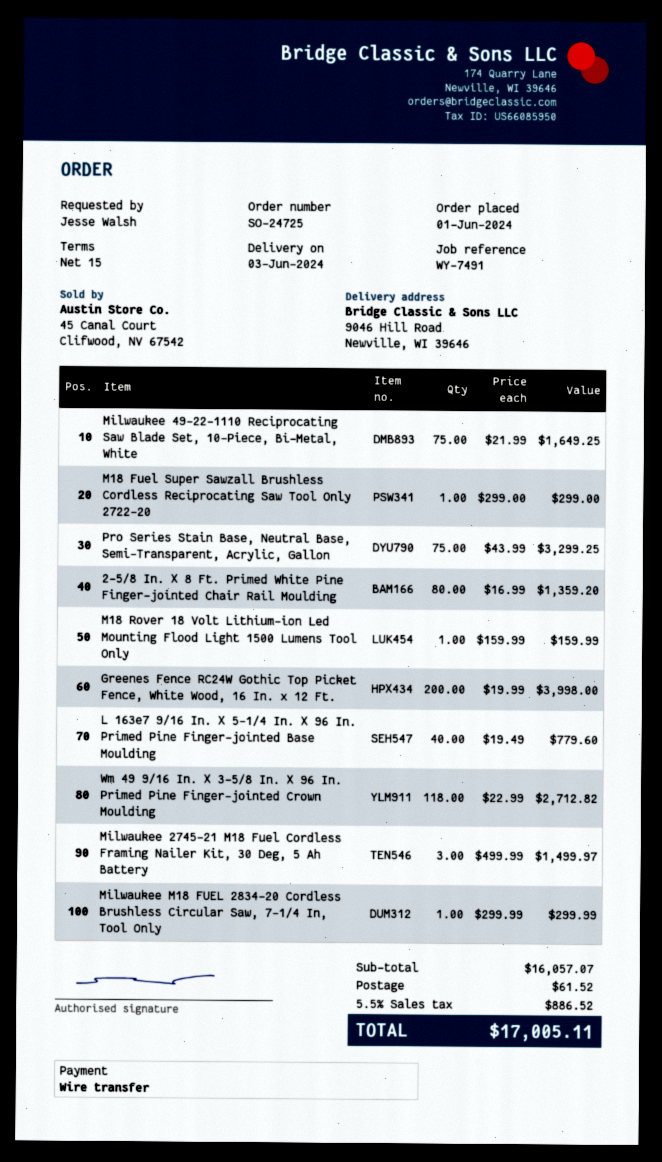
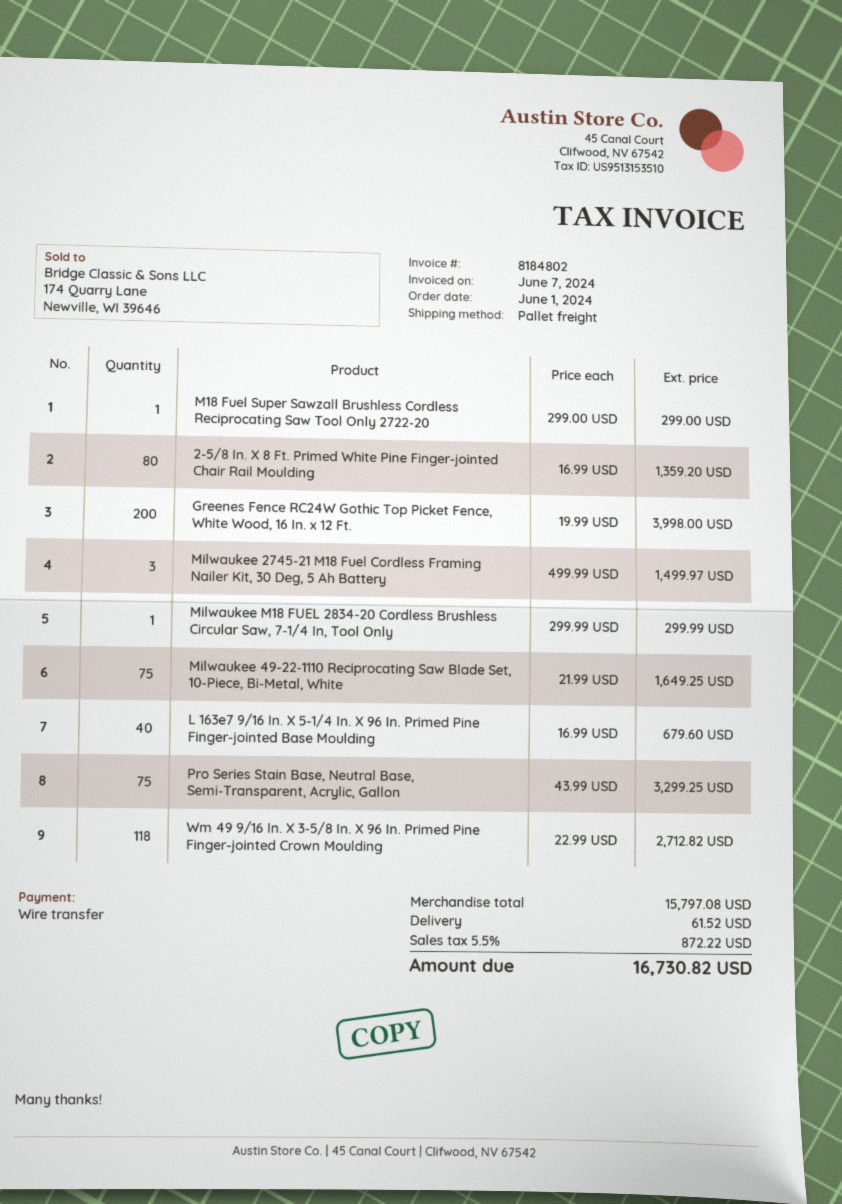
M18 Rover 18 Volt Lithium-ion Led Mounting Flood Light 1500 Lumens Tool Only: 1 x 159.99 = 159.99 -> none
L 163e7 9/16 In. X 5-1/4 In. X 96 In. Primed Pine Finger-jointed Base Moulding: 40 x 19.49 = 779.60 -> 40 x 16.99 = 679.60
subtotal: 16057.07 -> 15797.08
tax: 5.5% = 886.52 -> 5.5% = 872.22
total: 17005.11 -> 16730.82

